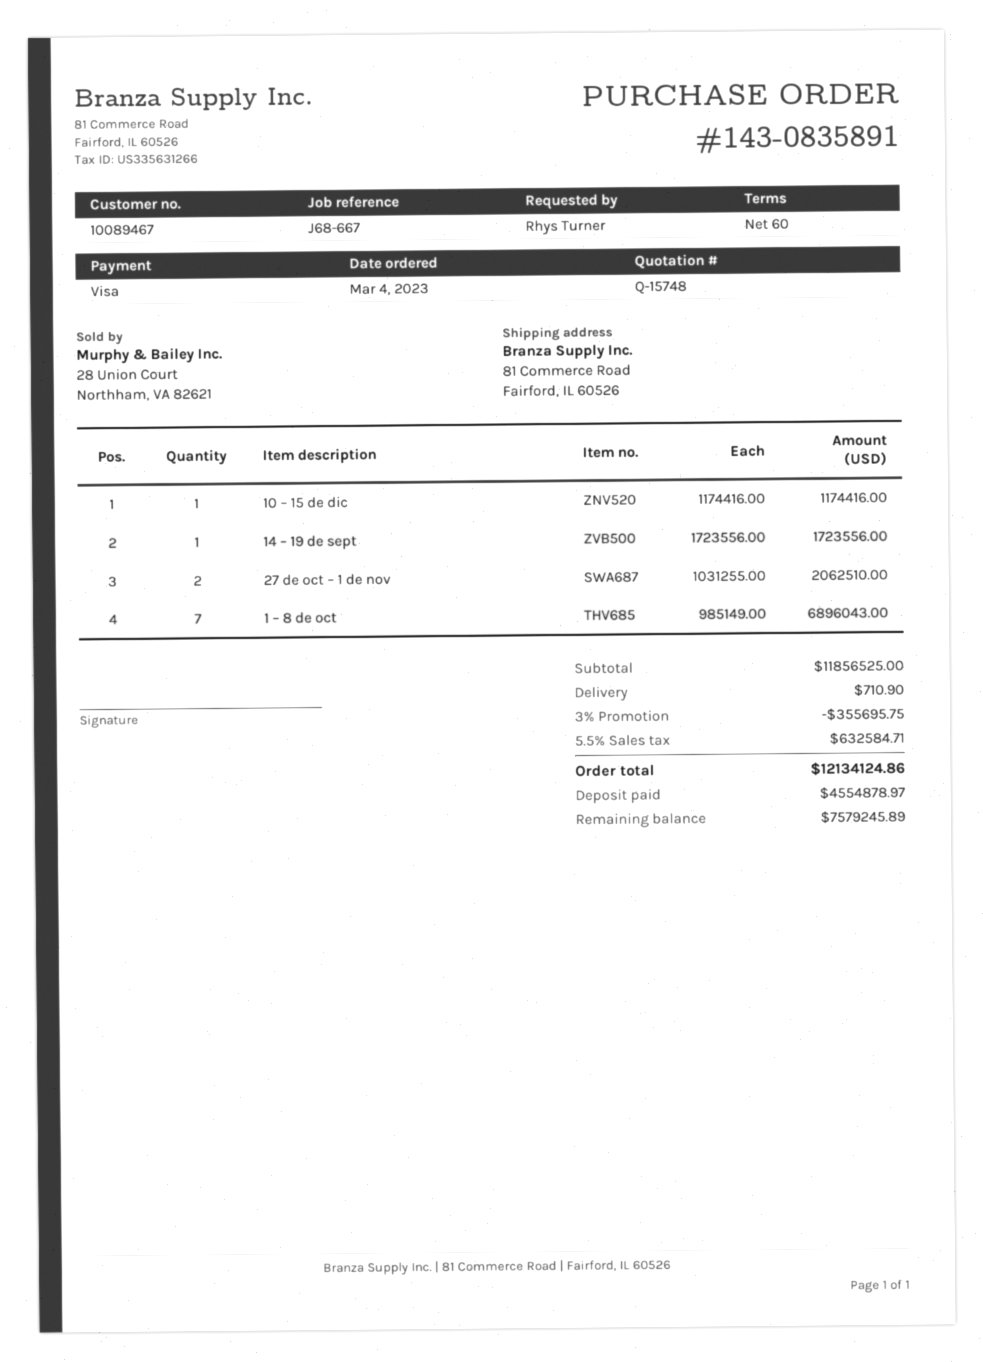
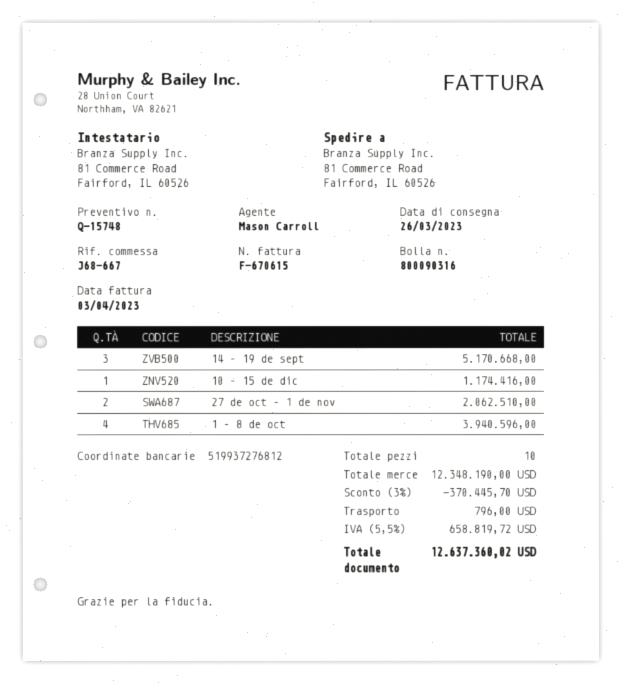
14 – 19 de sept: 1 for 1723556.00 -> 3 for 5170668.00
1 – 8 de oct: 7 for 6896043.00 -> 4 for 3940596.00
subtotal: 11856525.00 -> 12348190.00
discount: 3% = 355695.75 -> 3% = 370445.70
shipping: 710.90 -> 796.00
tax: 5.5% = 632584.71 -> 5.5% = 658819.72
total: 12134124.86 -> 12637360.02

